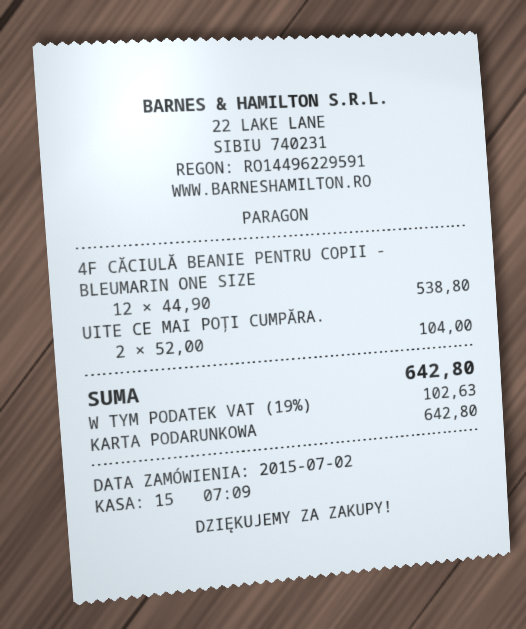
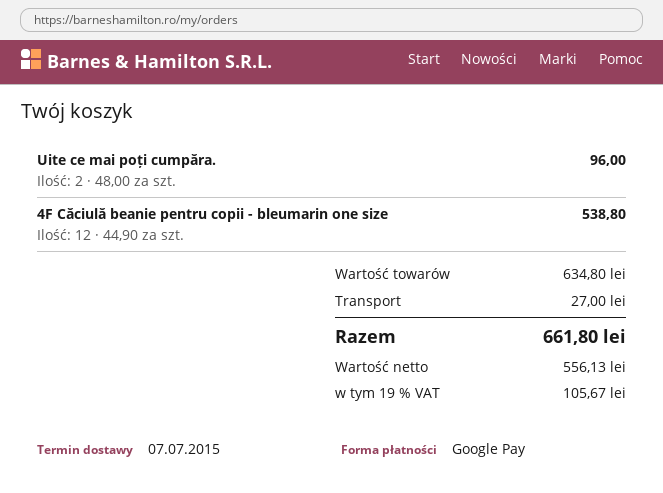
payment method: gift card -> Google Pay
UITE CE MAI POȚI CUMPĂRA.: 2 x 52.00 = 104.00 -> 2 x 48.00 = 96.00
shipping: none -> 27.00
tax: 19% = 102.63 -> 19% = 105.67
total: 642.80 -> 661.80

